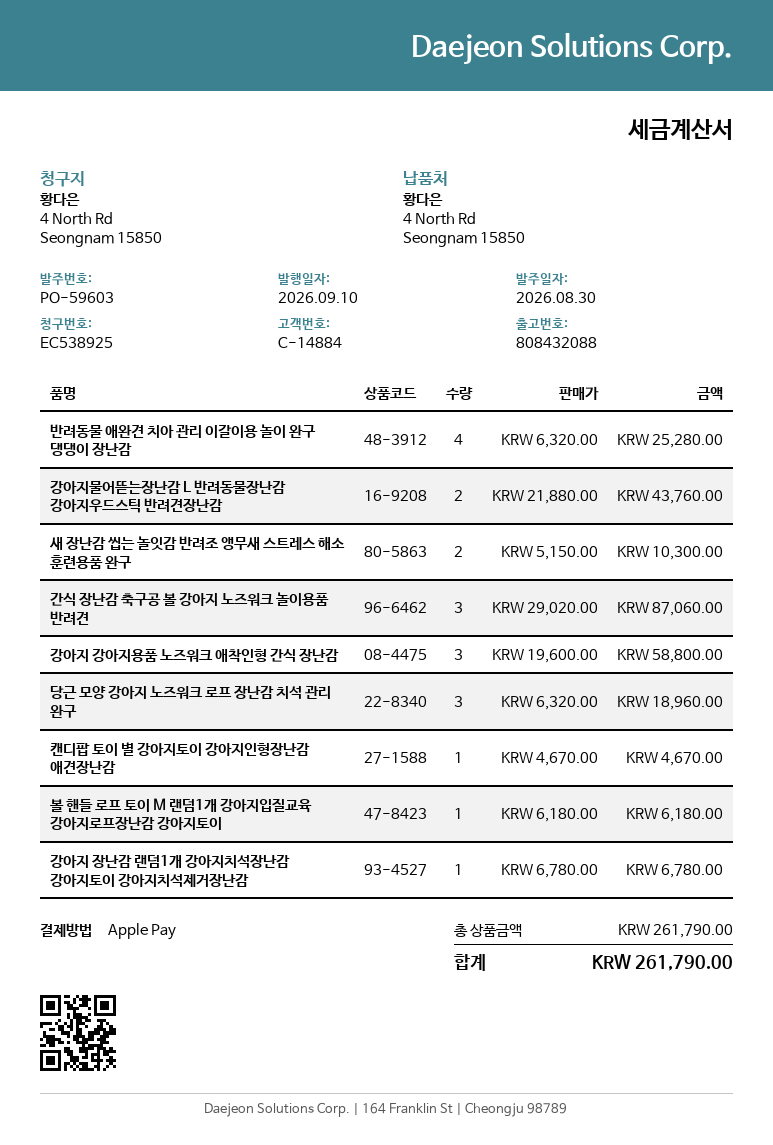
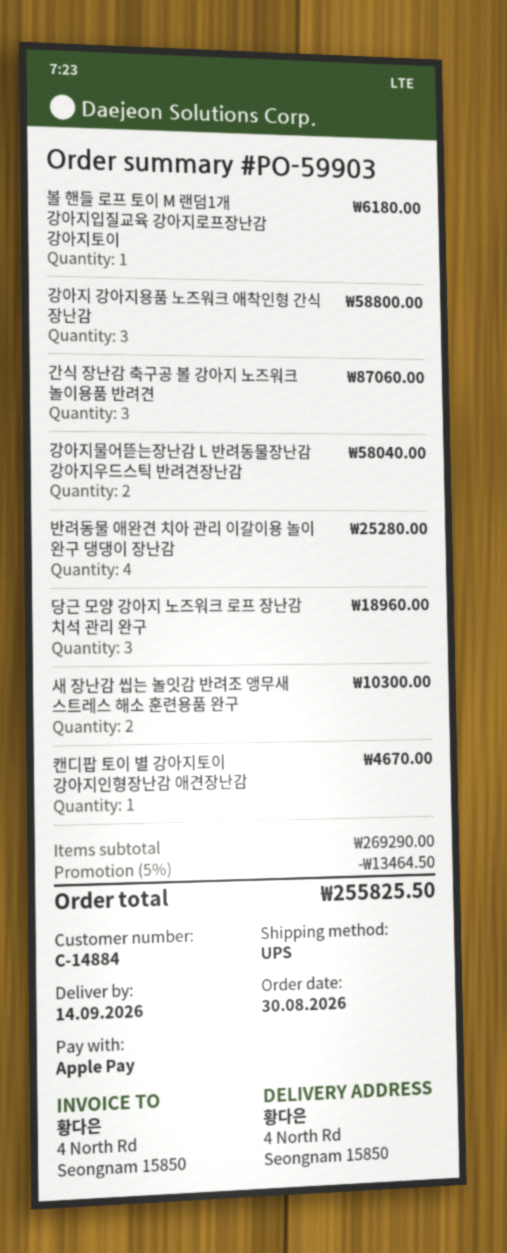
order number: PO-59603 -> PO-59903
강아지물어뜯는장난감 L 반려동물장난감 강아지우드스틱 반려견장난감: 2 for 43760.00 -> 2 for 58040.00
강아지 장난감 랜덤1개 강아지치석장난감 강아지토이 강아지치석제거장난감: 1 for 6780.00 -> none
subtotal: 261790.00 -> 269290.00
discount: none -> 5% = 13464.50
total: 261790.00 -> 255825.50

